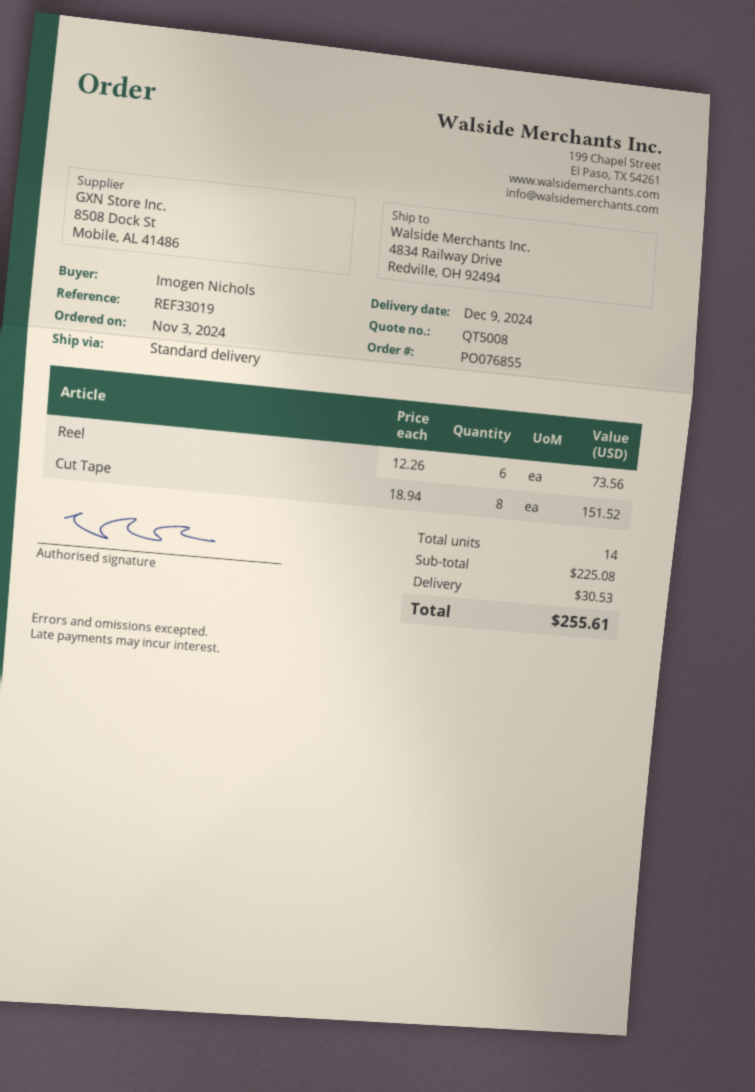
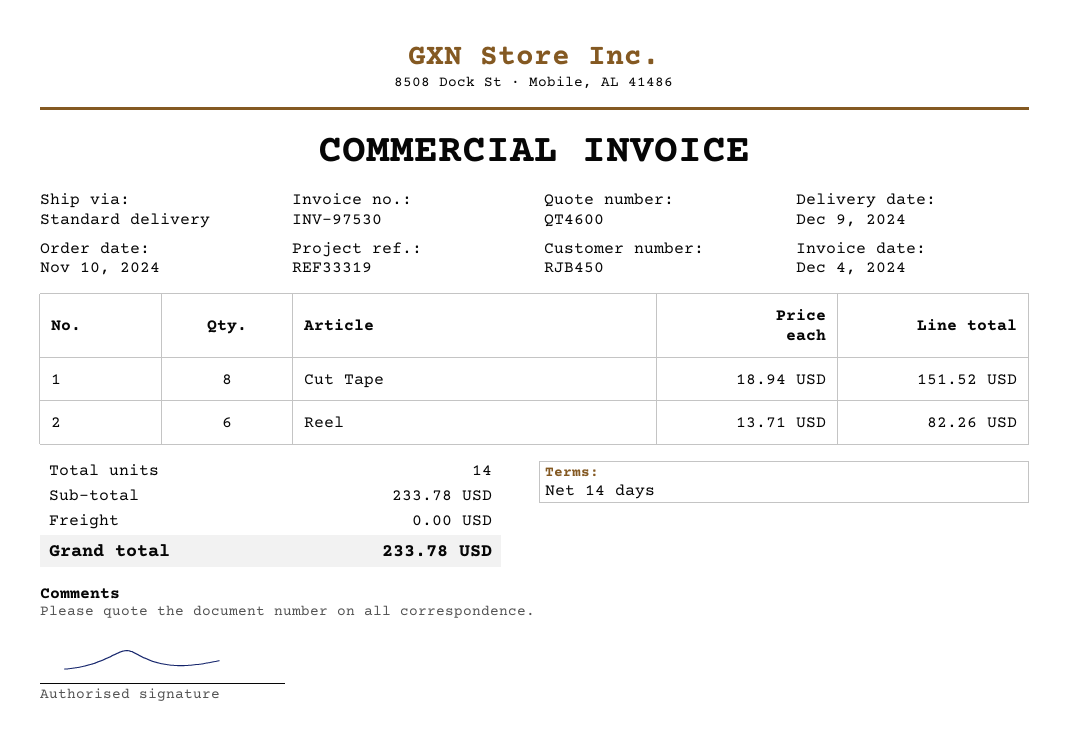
quote number: QT5008 -> QT4600
order date: 2024-11-03 -> 2024-11-10
reference: REF33019 -> REF33319
Reel: 6 x 12.26 = 73.56 -> 6 x 13.71 = 82.26
subtotal: 225.08 -> 233.78
shipping: 30.53 -> 0.00
total: 255.61 -> 233.78

